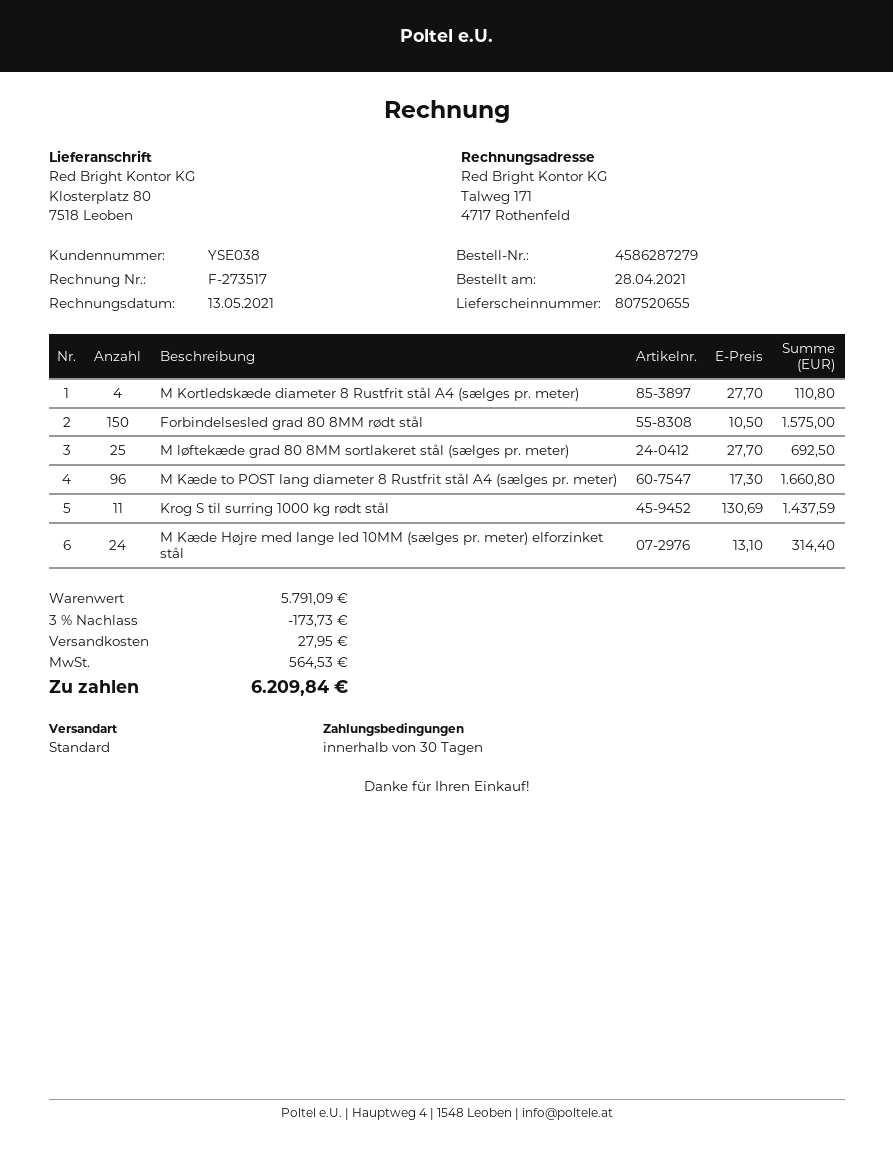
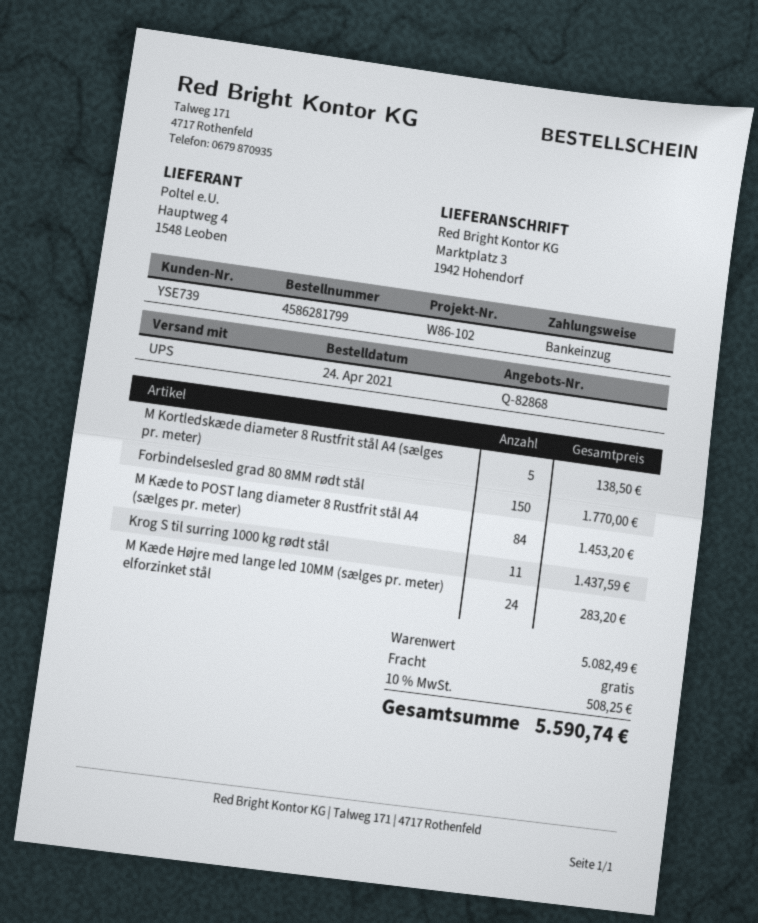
order number: 4586287279 -> 4586281799
order date: 2021-04-28 -> 2021-04-24
customer number: YSE038 -> YSE739
shipping method: standard -> UPS
ship to: Klosterplatz 80, 7518 Leoben -> Marktplatz 3, 1942 Hohendorf
M Kortledskæde diameter 8 Rustfrit stål A4 (sælges pr. meter): 4 for 110.80 -> 5 for 138.50
Forbindelsesled grad 80 8MM rødt stål: 150 for 1575.00 -> 150 for 1770.00
M løftekæde grad 80 8MM sortlakeret stål (sælges pr. meter): 25 for 692.50 -> none
M Kæde to POST lang diameter 8 Rustfrit stål A4 (sælges pr. meter): 96 for 1660.80 -> 84 for 1453.20
M Kæde Højre med lange led 10MM (sælges pr. meter) elforzinket stål: 24 for 314.40 -> 24 for 283.20
subtotal: 5791.09 -> 5082.49
discount: 3% = 173.73 -> none
shipping: 27.95 -> 0.00
tax: 564.53 -> 508.25
total: 6209.84 -> 5590.74

